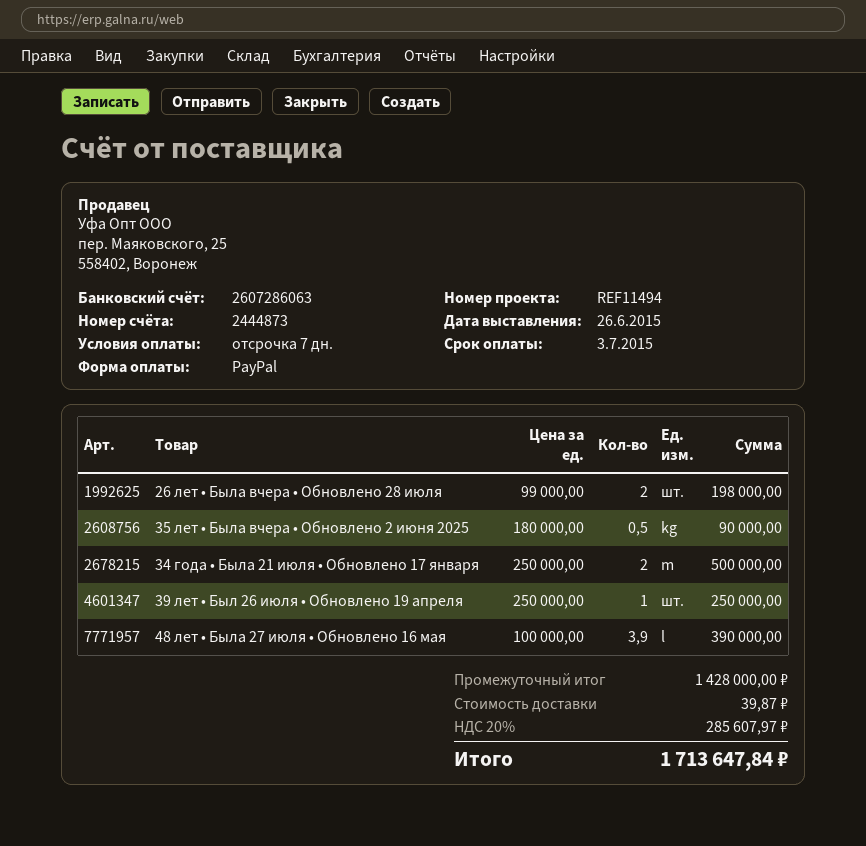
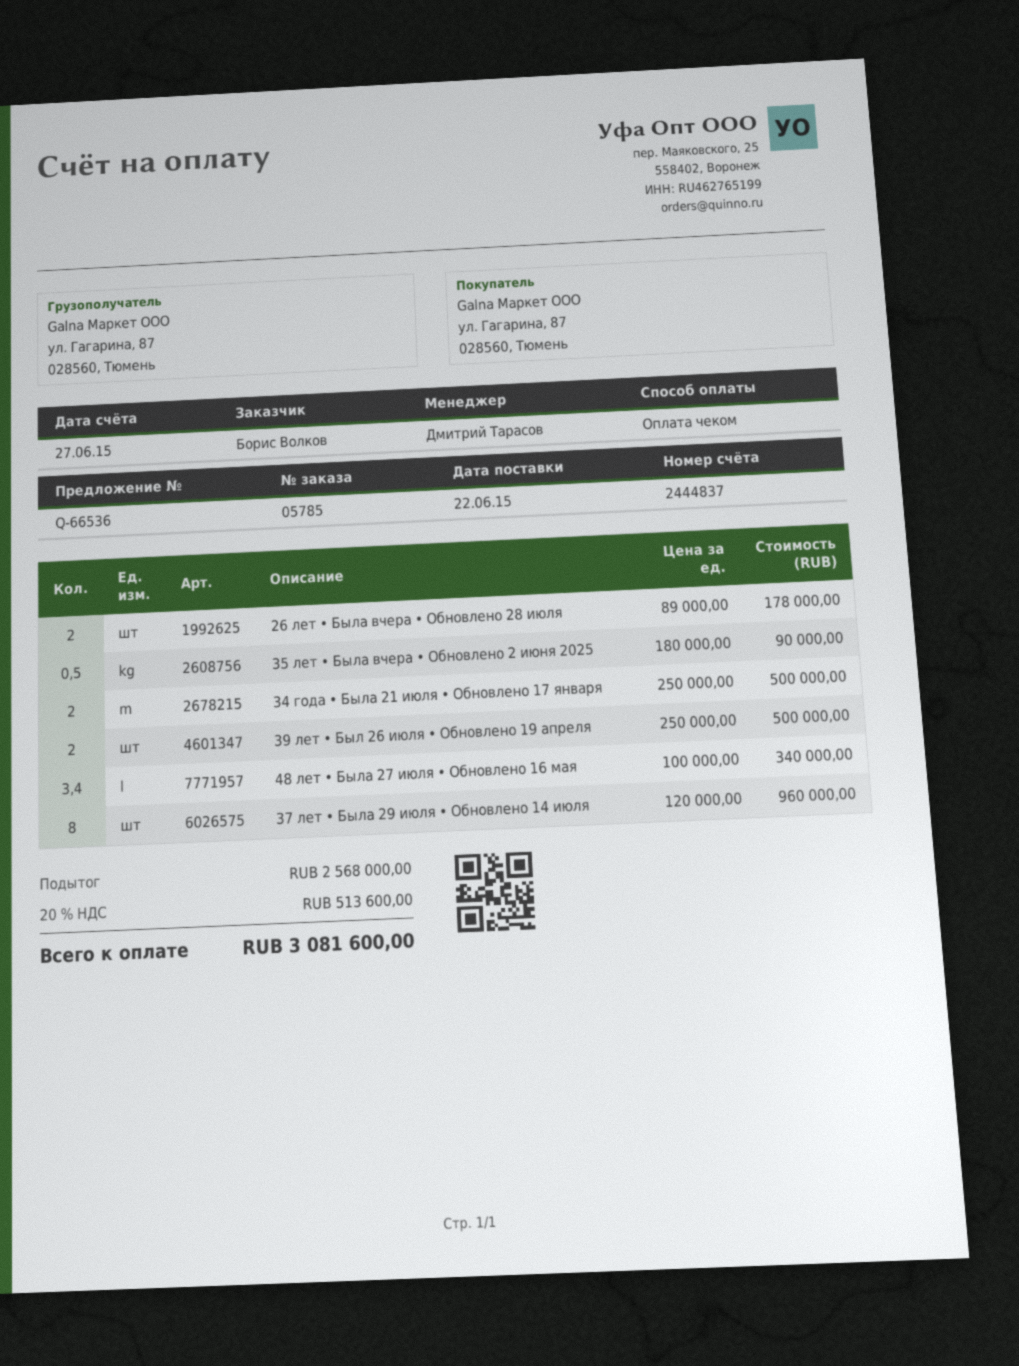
invoice number: 2444873 -> 2444837
invoice date: 2015-06-26 -> 2015-06-27
payment method: PayPal -> cheque
26 лет • Была вчера • Обновлено 28 июля: 2 x 99000.00 = 198000.00 -> 2 x 89000.00 = 178000.00
39 лет • Был 26 июля • Обновлено 19 апреля: 1 x 250000.00 = 250000.00 -> 2 x 250000.00 = 500000.00
48 лет • Была 27 июля • Обновлено 16 мая: 3.9 x 100000.00 = 390000.00 -> 3.4 x 100000.00 = 340000.00
37 лет • Была 29 июля • Обновлено 14 июля: none -> 8 x 120000.00 = 960000.00
subtotal: 1428000.00 -> 2568000.00
shipping: 39.87 -> none
tax: 20% = 285607.97 -> 20% = 513600.00
total: 1713647.84 -> 3081600.00

